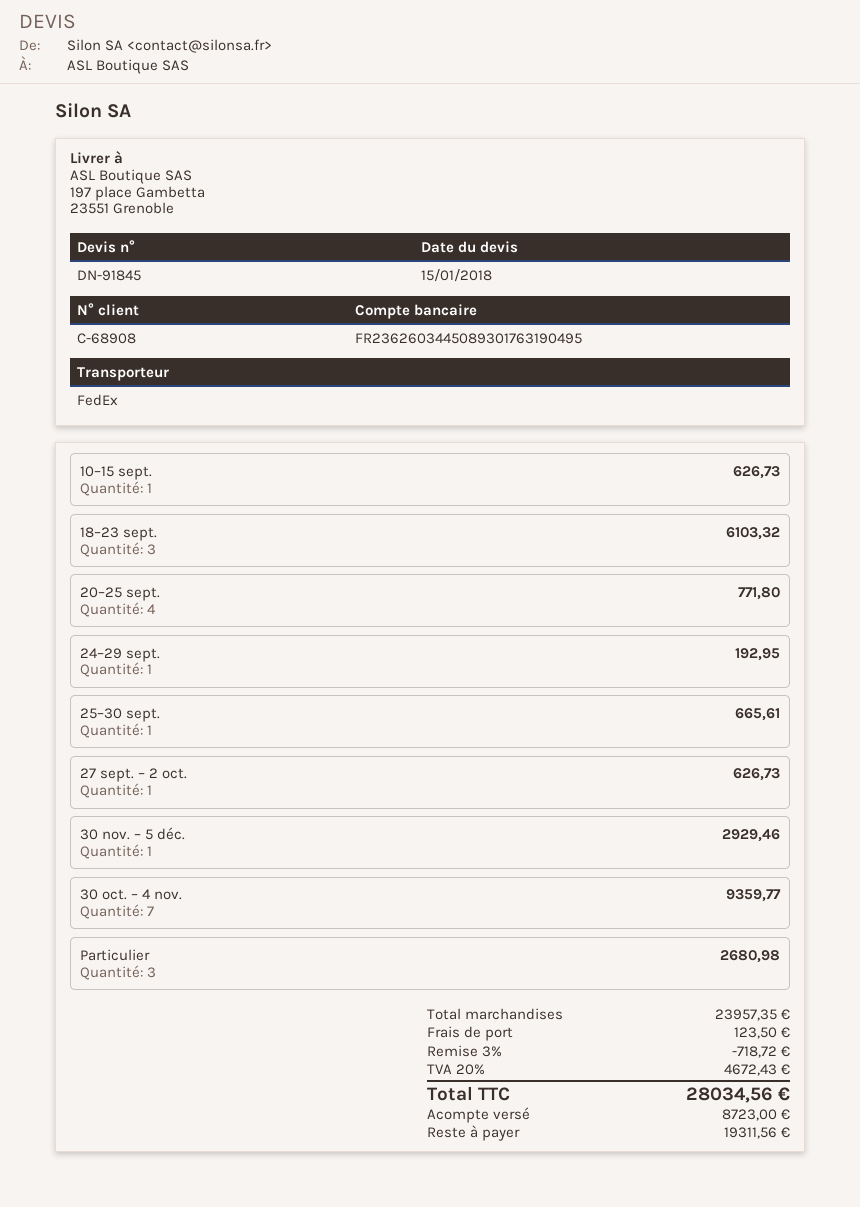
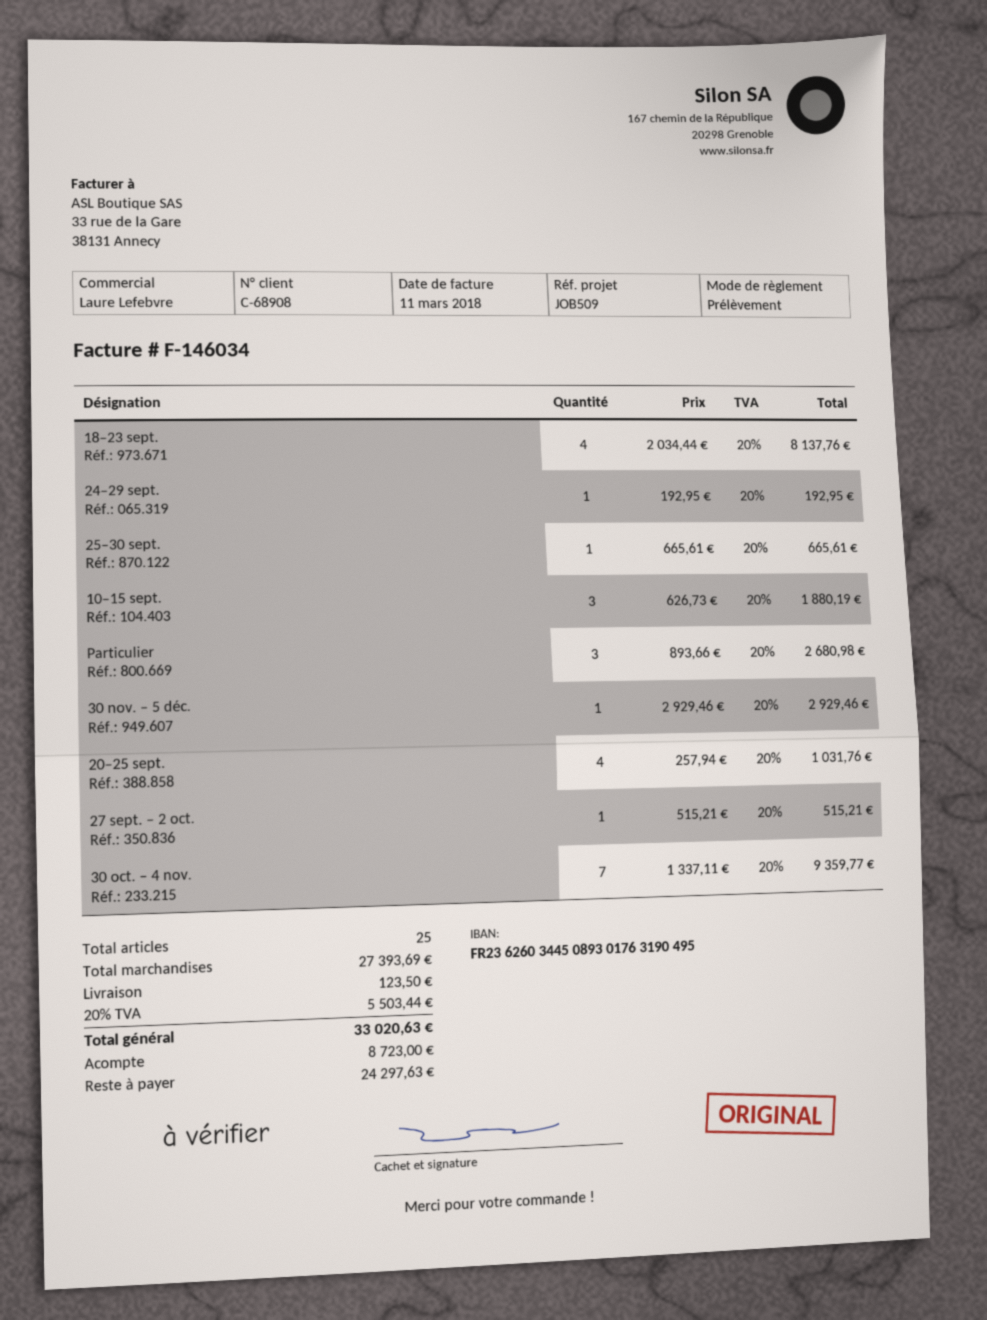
10–15 sept.: 1 for 626.73 -> 3 for 1880.19
18–23 sept.: 3 for 6103.32 -> 4 for 8137.76
20–25 sept.: 4 for 771.80 -> 4 for 1031.76
27 sept. – 2 oct.: 1 for 626.73 -> 1 for 515.21
subtotal: 23957.35 -> 27393.69
discount: 3% = 718.72 -> none
tax: 20% = 4672.43 -> 20% = 5503.44
total: 28034.56 -> 33020.63
balance: 19311.56 -> 24297.63

